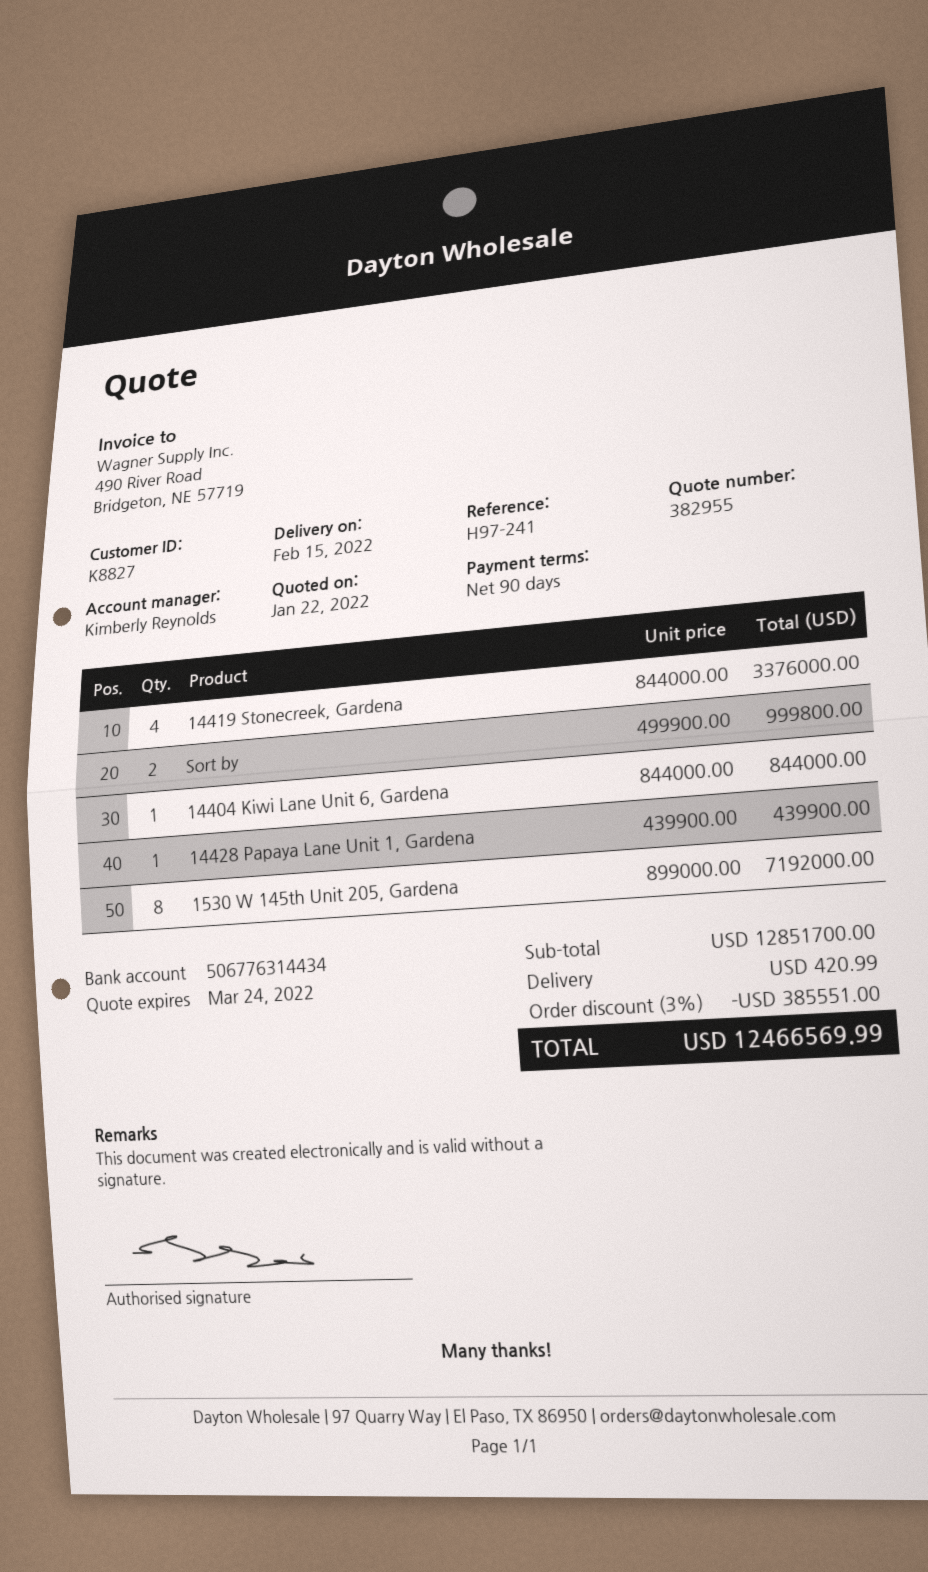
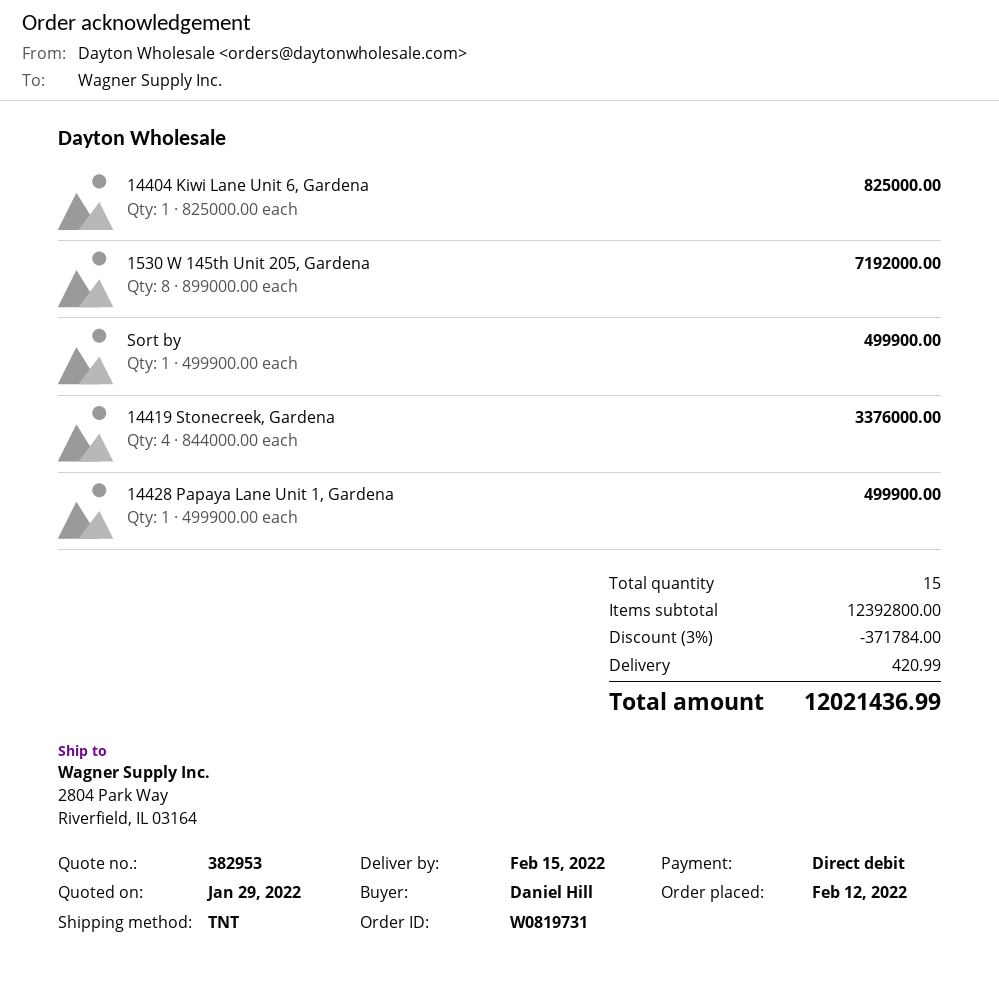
quote number: 382955 -> 382953
quote date: 2022-01-22 -> 2022-01-29
Sort by: 2 x 499900.00 = 999800.00 -> 1 x 499900.00 = 499900.00
14404 Kiwi Lane Unit 6, Gardena: 1 x 844000.00 = 844000.00 -> 1 x 825000.00 = 825000.00
14428 Papaya Lane Unit 1, Gardena: 1 x 439900.00 = 439900.00 -> 1 x 499900.00 = 499900.00
subtotal: 12851700.00 -> 12392800.00
discount: 3% = 385551.00 -> 3% = 371784.00
total: 12466569.99 -> 12021436.99

